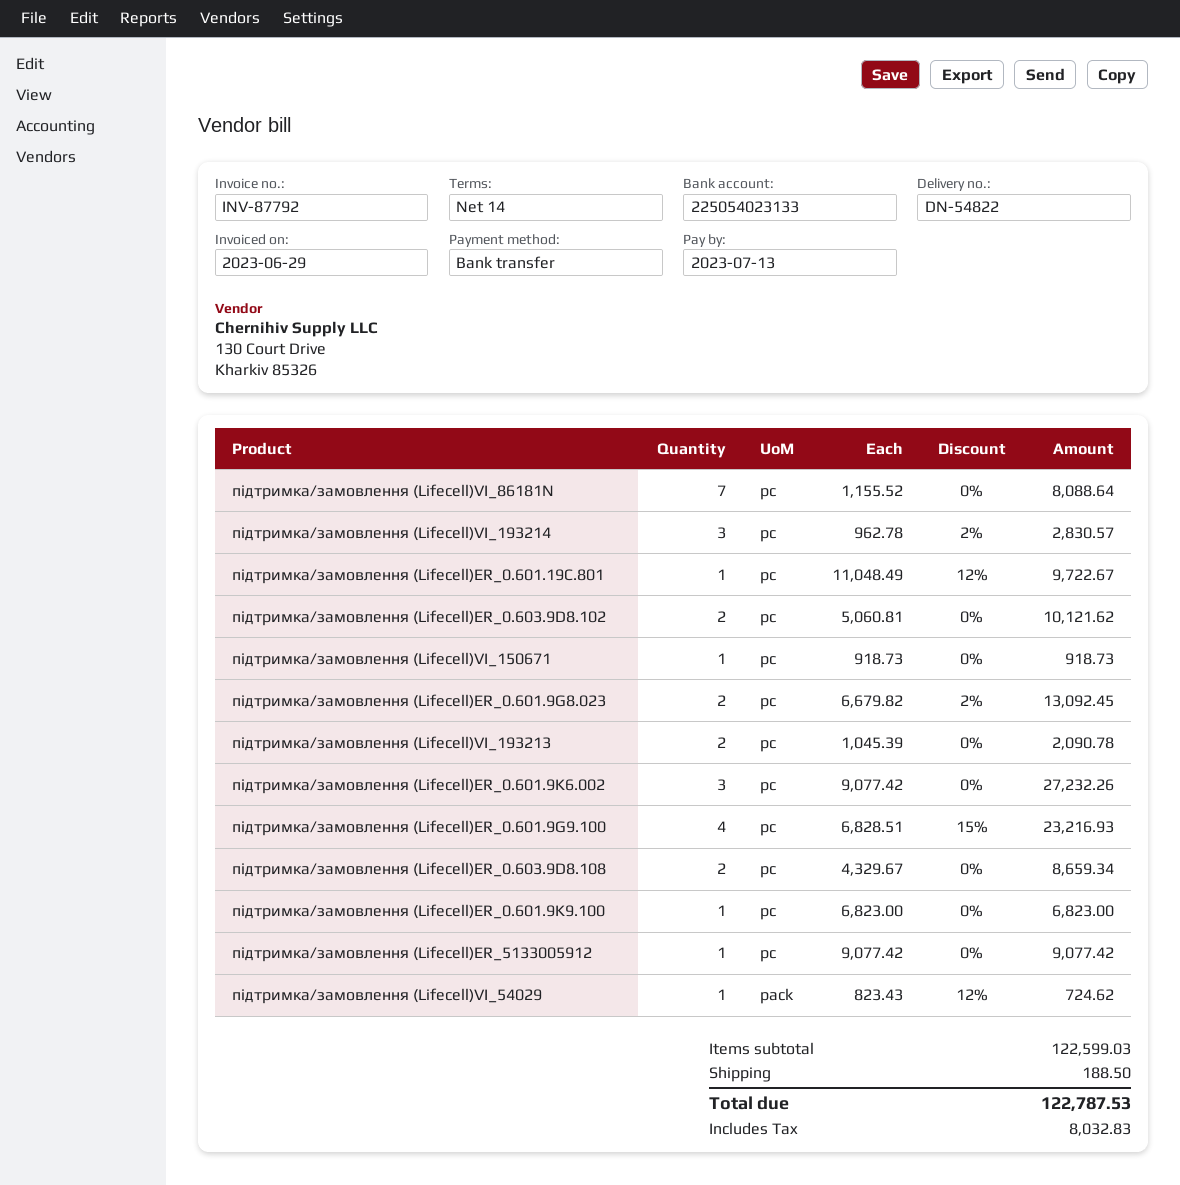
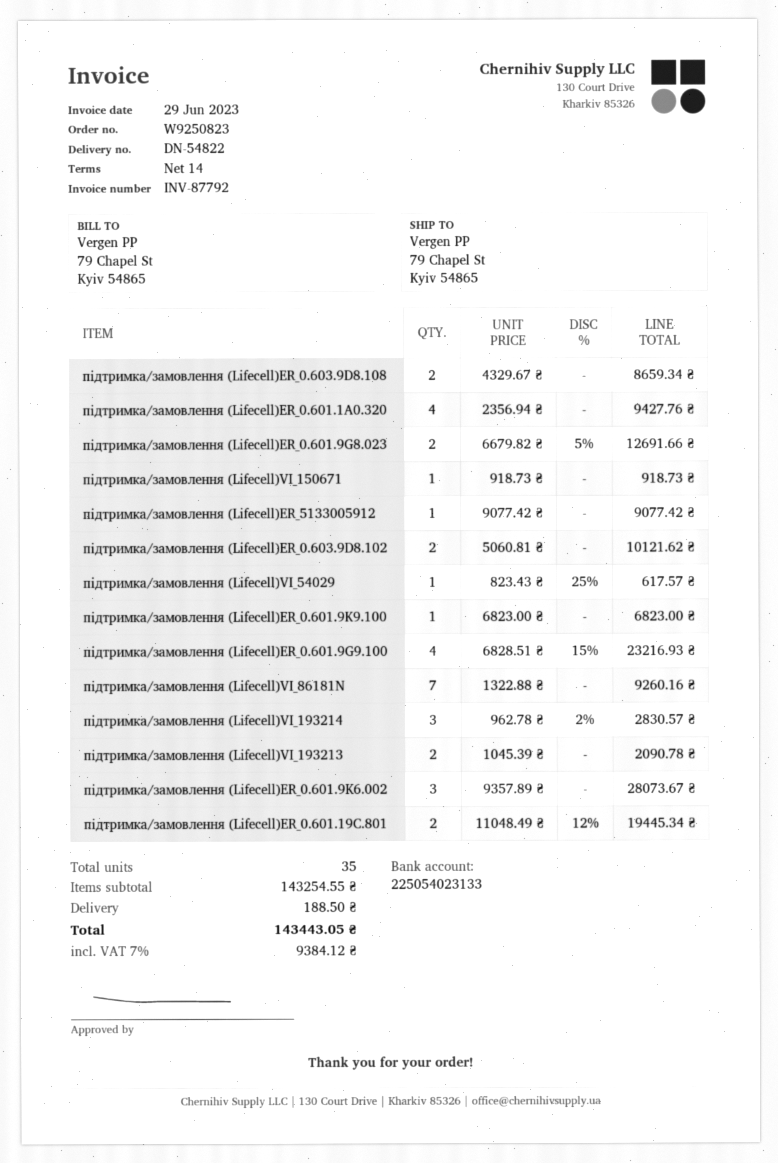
підтримка/замовлення (Lifecell)VI_86181N: 7 x 1155.52 = 8088.64 -> 7 x 1322.88 = 9260.16
підтримка/замовлення (Lifecell)ER_0.601.19C.801: 1 x 11048.49 - 12% = 9722.67 -> 2 x 11048.49 - 12% = 19445.34
підтримка/замовлення (Lifecell)ER_0.601.9G8.023: 2 x 6679.82 - 2% = 13092.45 -> 2 x 6679.82 - 5% = 12691.66
підтримка/замовлення (Lifecell)ER_0.601.9K6.002: 3 x 9077.42 = 27232.26 -> 3 x 9357.89 = 28073.67
підтримка/замовлення (Lifecell)VI_54029: 1 x 823.43 - 12% = 724.62 -> 1 x 823.43 - 25% = 617.57
підтримка/замовлення (Lifecell)ER_0.601.1A0.320: none -> 4 x 2356.94 = 9427.76
subtotal: 122599.03 -> 143254.55
tax: 8032.83 -> 9384.12
total: 122787.53 -> 143443.05

